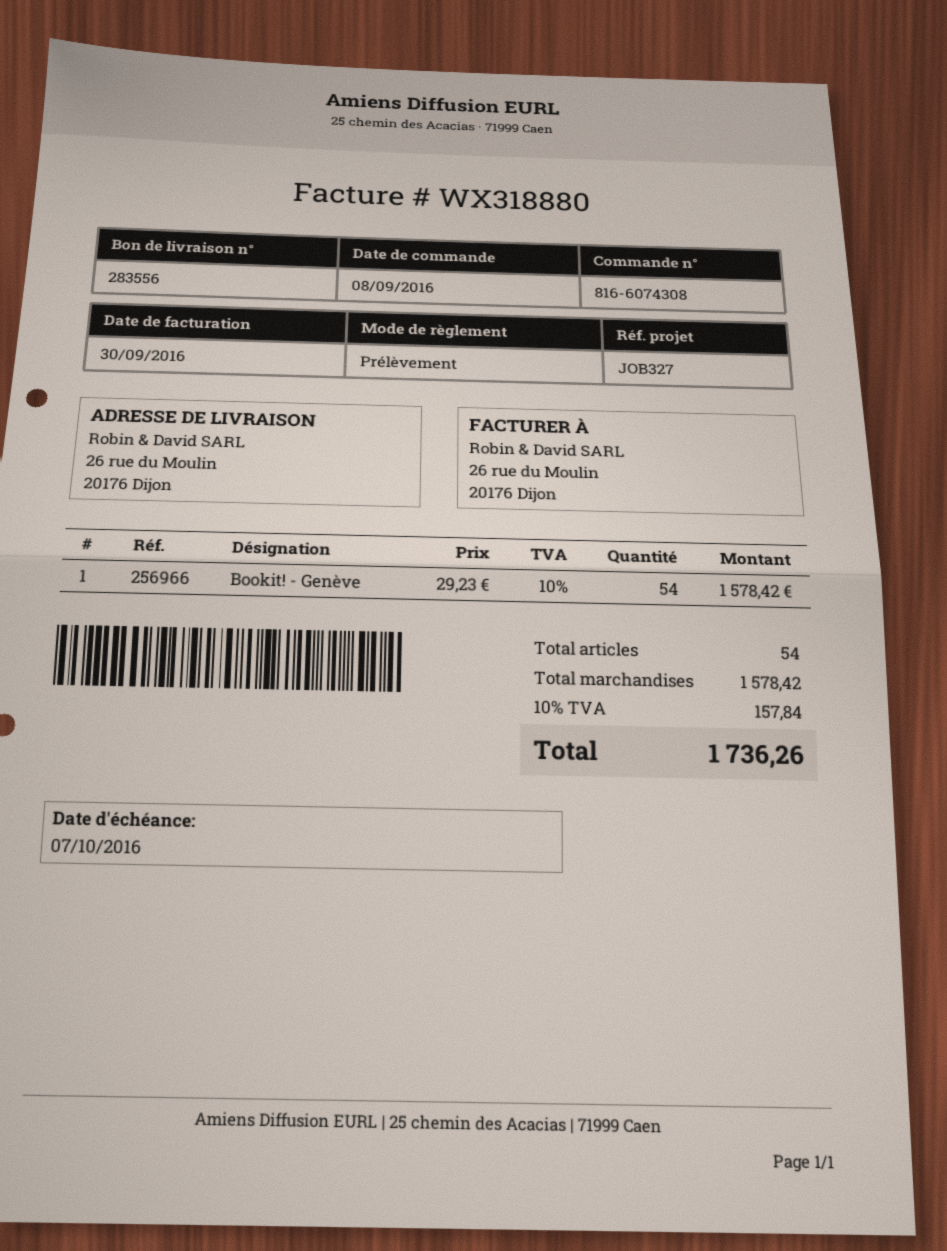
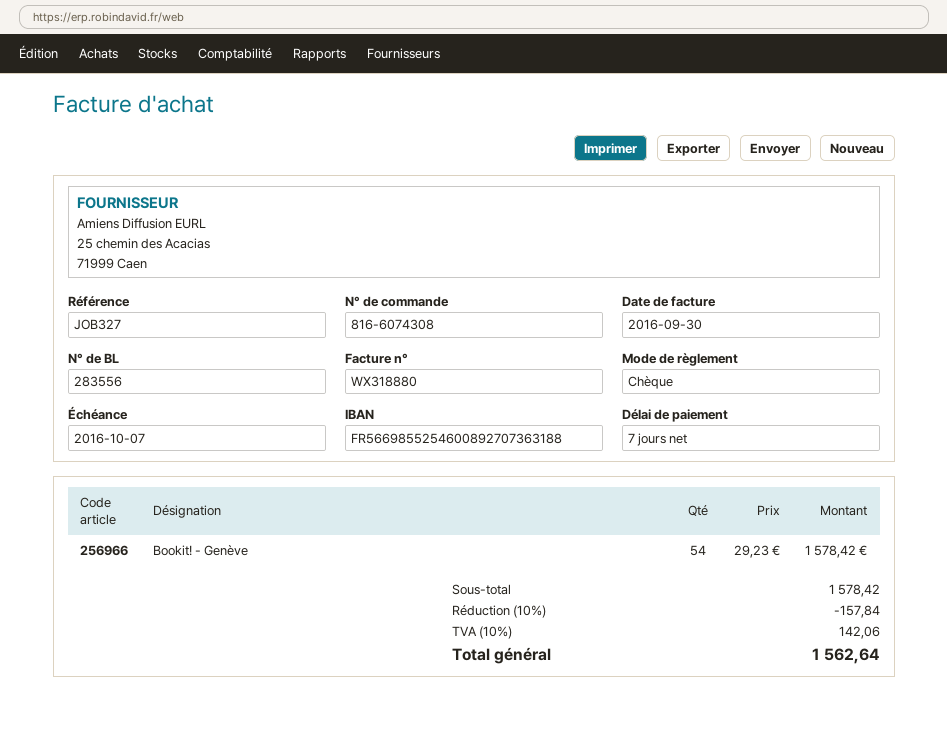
payment method: direct debit -> cheque
discount: none -> 10% = 157.84
tax: 10% = 157.84 -> 10% = 142.06
total: 1736.26 -> 1562.64

